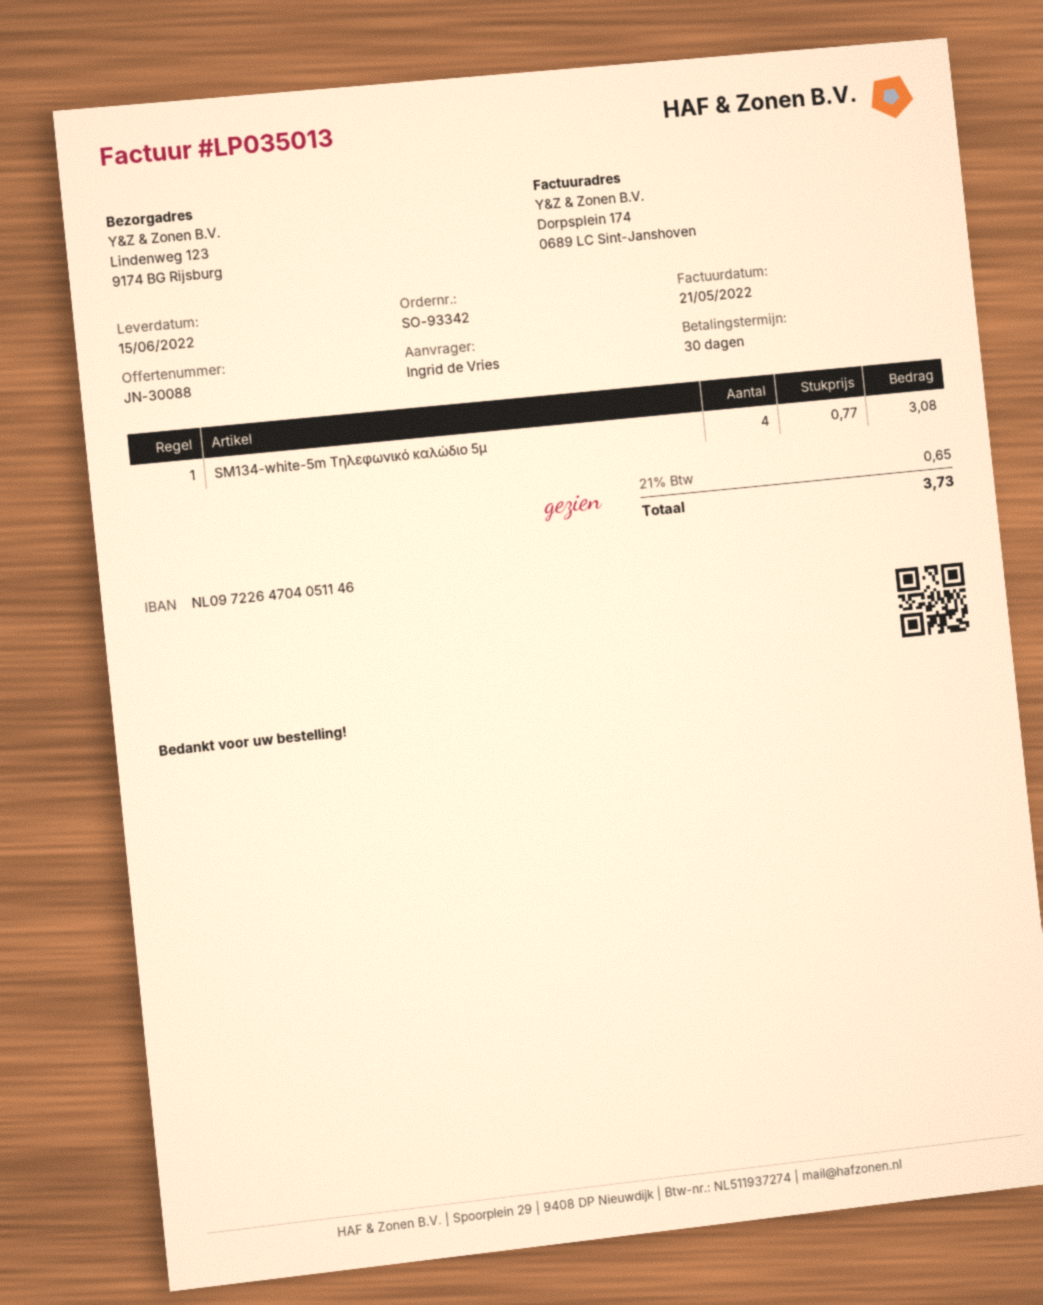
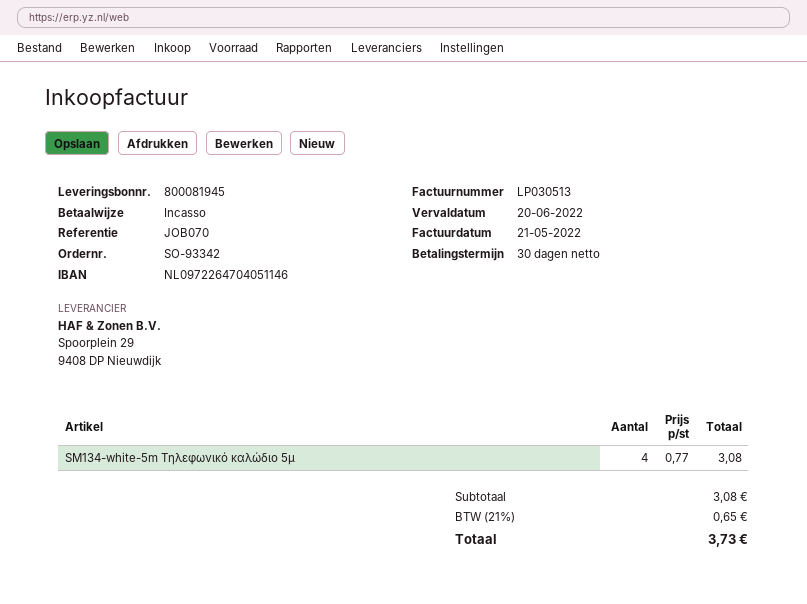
invoice number: LP035013 -> LP030513

